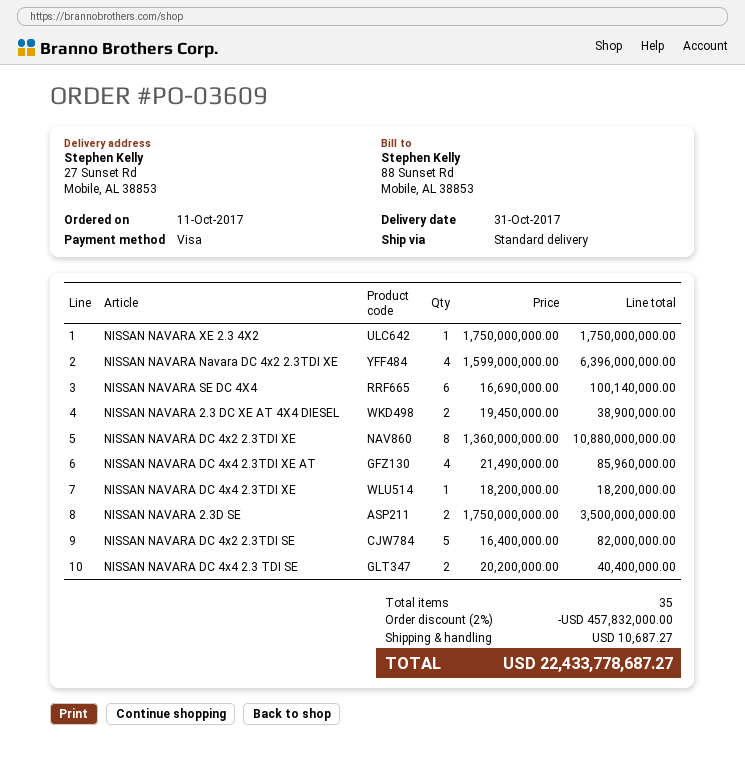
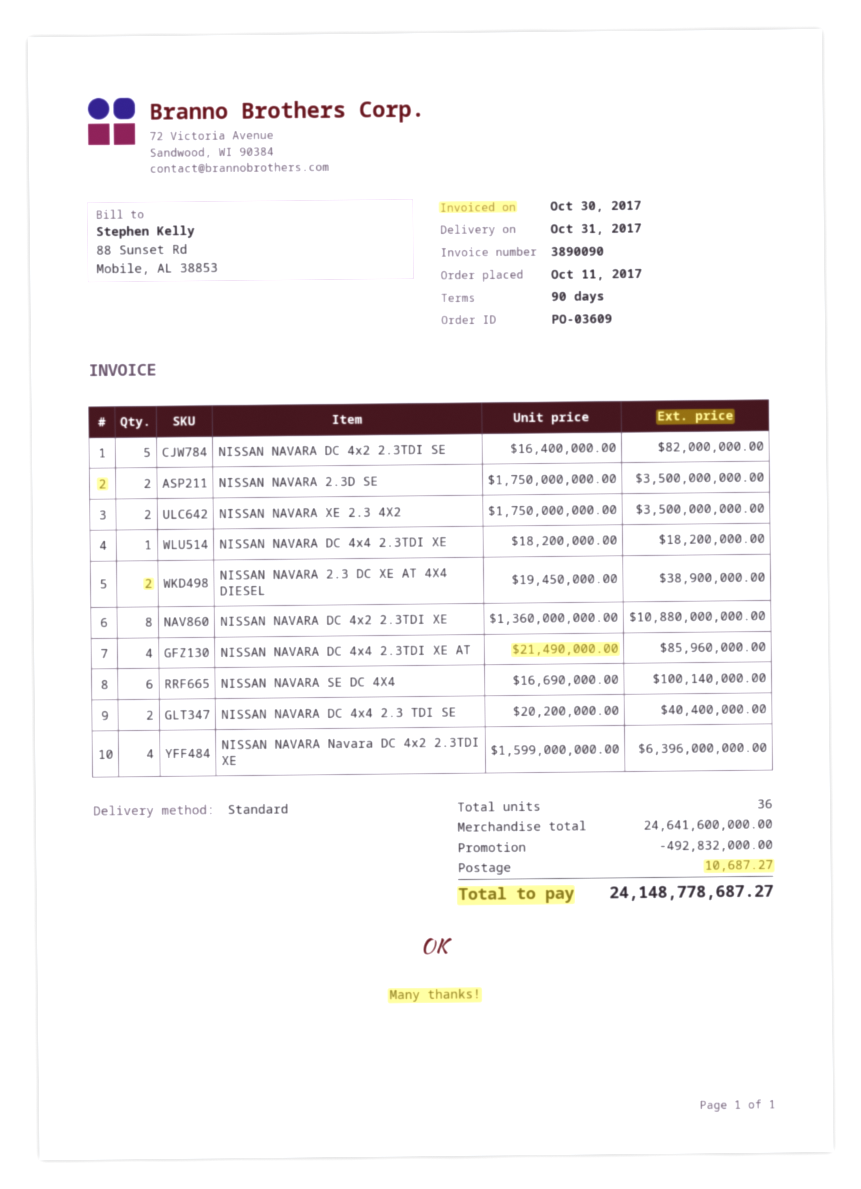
NISSAN NAVARA XE 2.3 4X2: 1 x 1750000000.00 = 1750000000.00 -> 2 x 1750000000.00 = 3500000000.00
total quantity: 35 -> 36
discount: 457832000.00 -> 492832000.00
total: 22433778687.27 -> 24148778687.27

